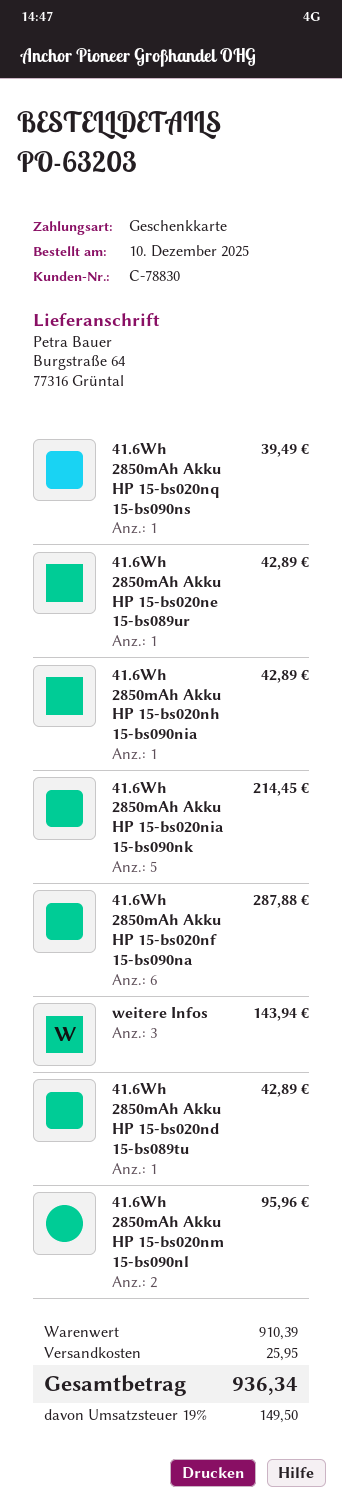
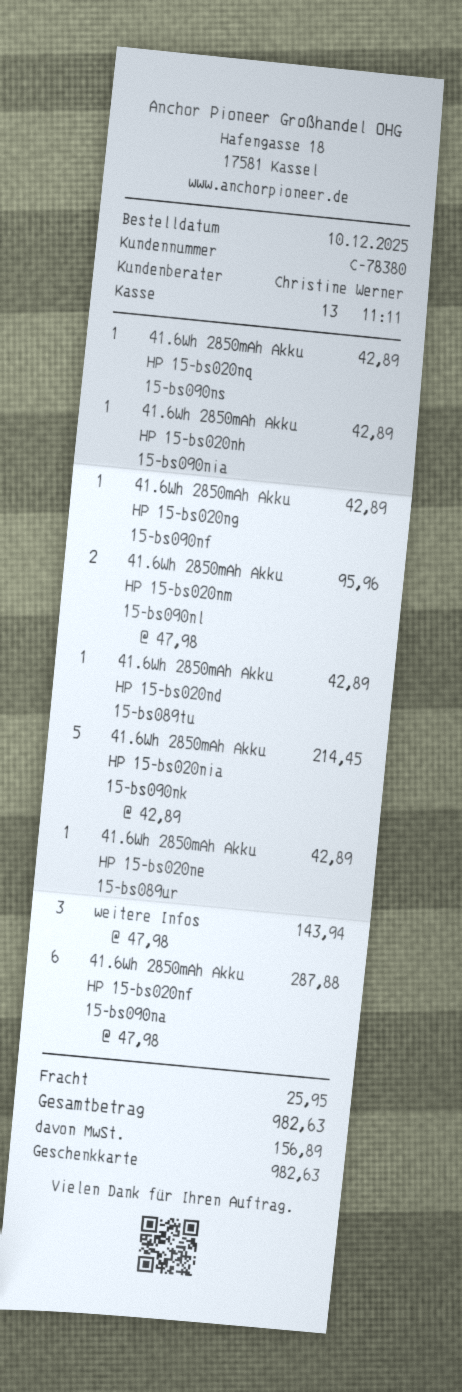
customer number: C-78830 -> C-78380
41.6Wh 2850mAh Akku HP 15-bs020nq 15-bs090ns: 1 for 39.49 -> 1 for 42.89
41.6Wh 2850mAh Akku HP 15-bs020ng 15-bs090nf: none -> 1 for 42.89
tax: 149.50 -> 156.89
total: 936.34 -> 982.63

